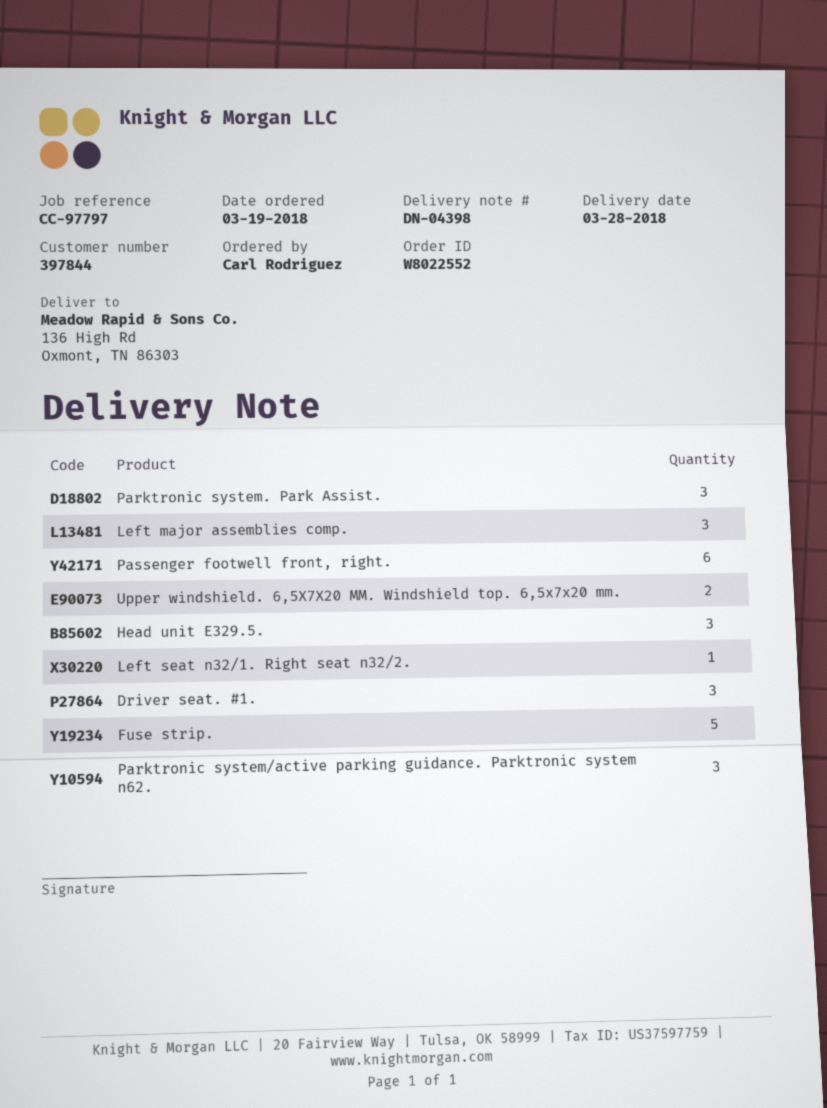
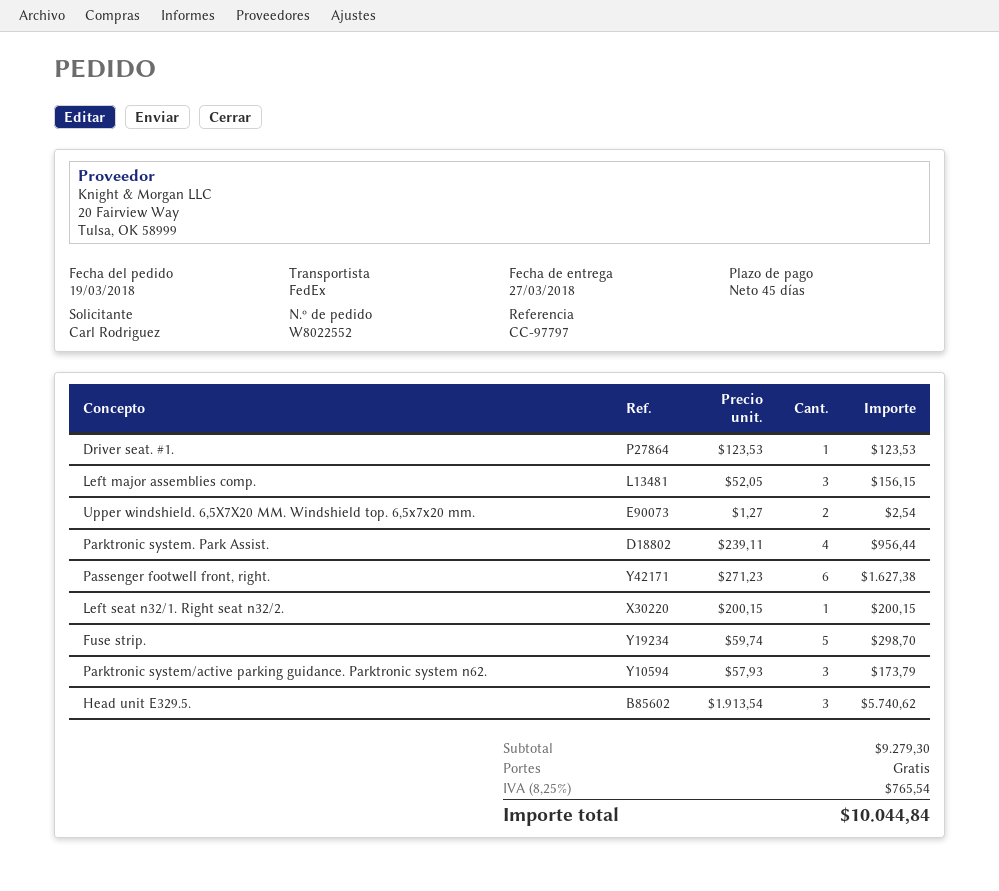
delivery date: 2018-03-28 -> 2018-03-27
Parktronic system. Park Assist.: 3 -> 4
Driver seat. #1.: 3 -> 1

